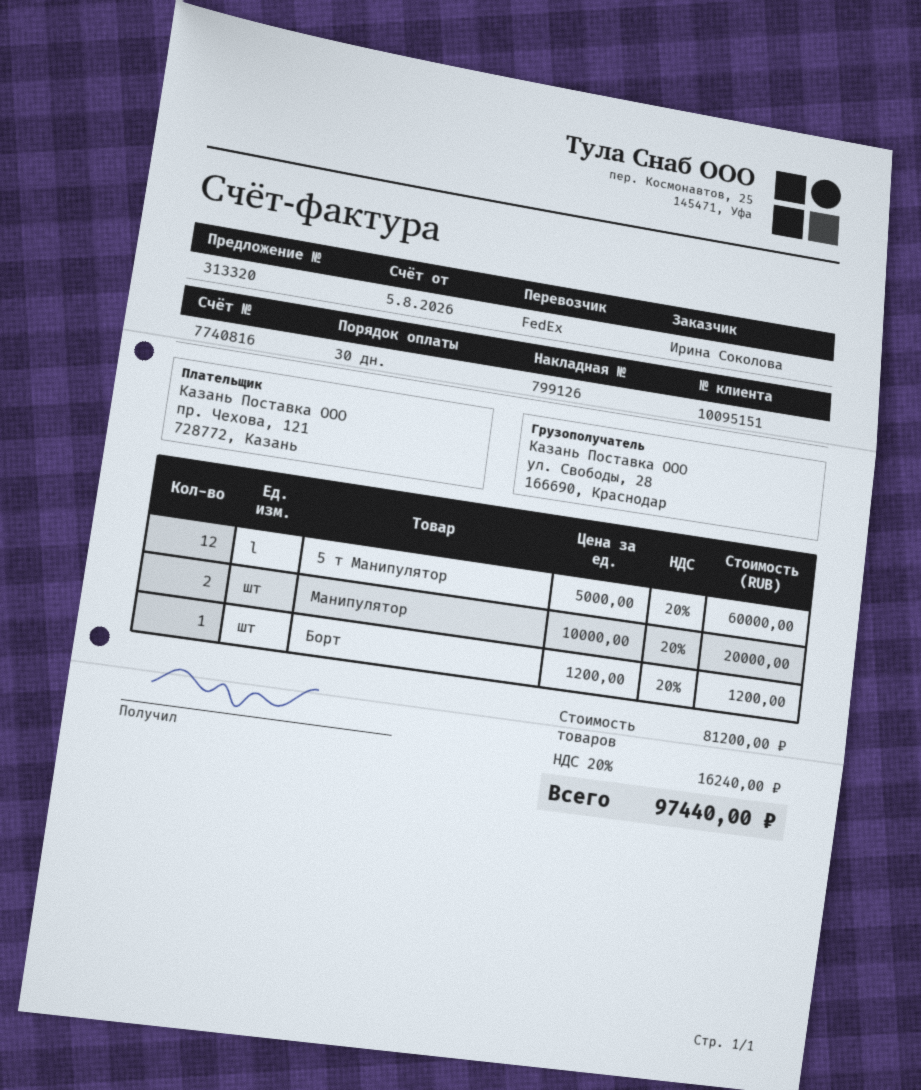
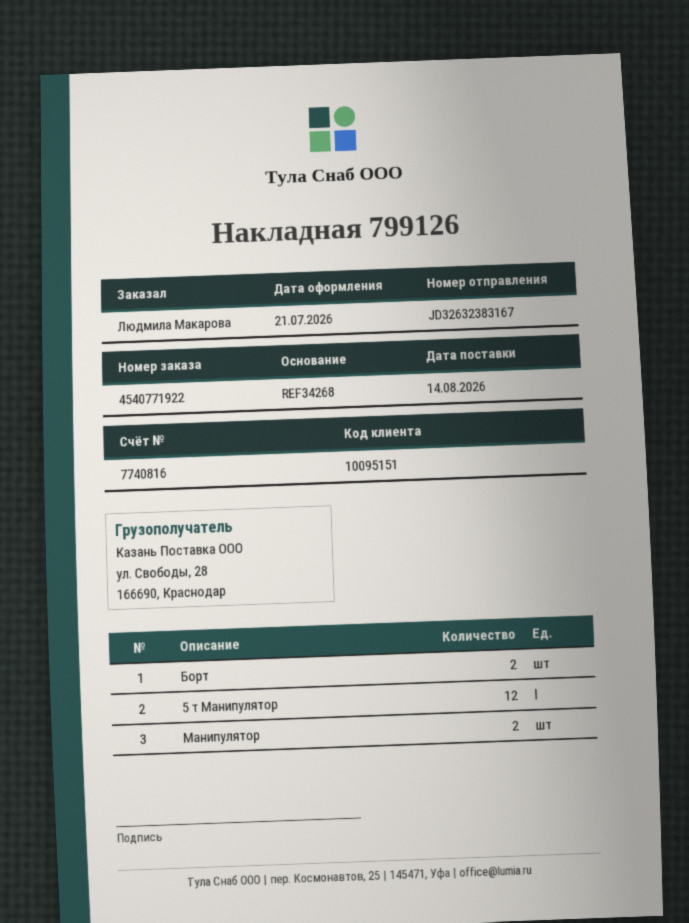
ordered by: Ирина Соколова -> Людмила Макарова
Борт: 1 -> 2

